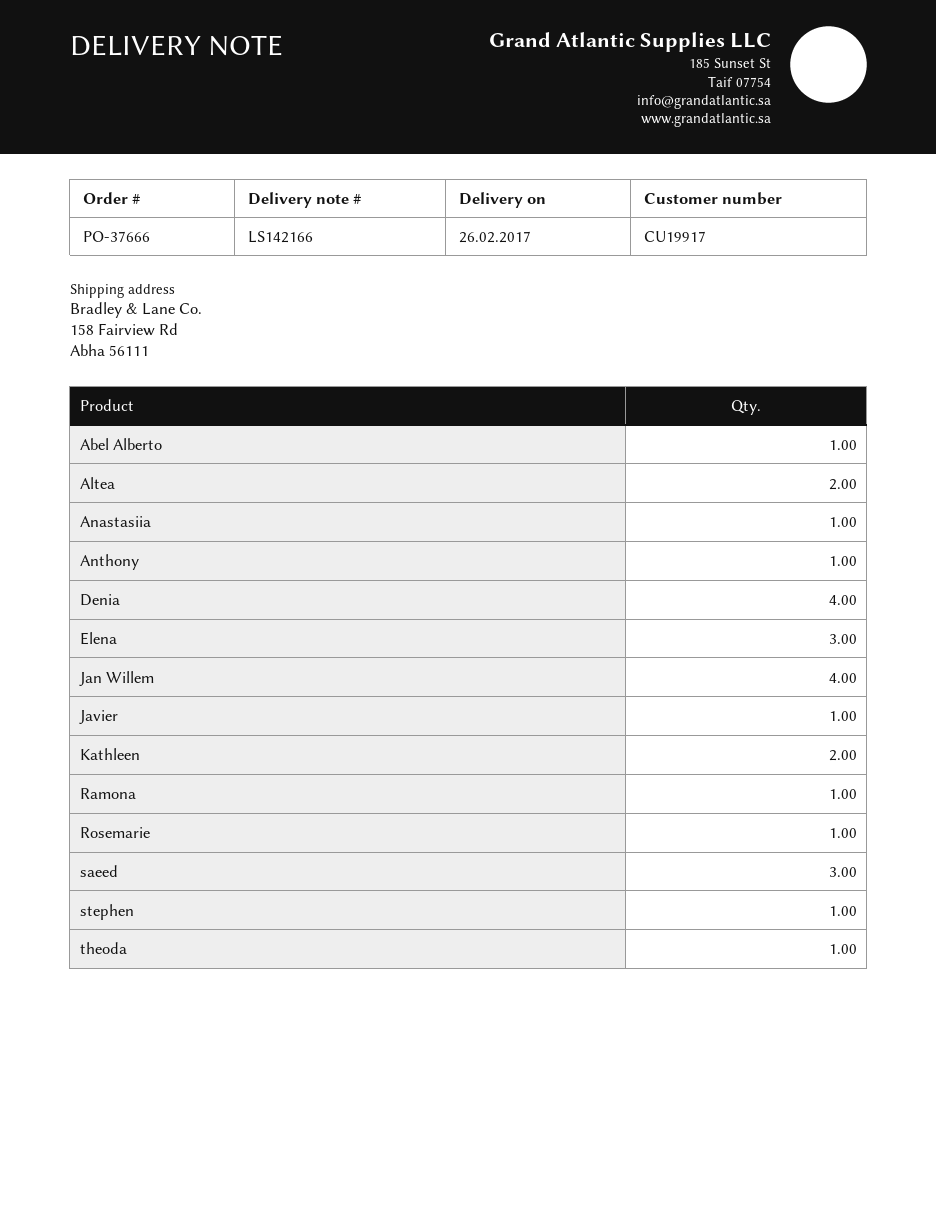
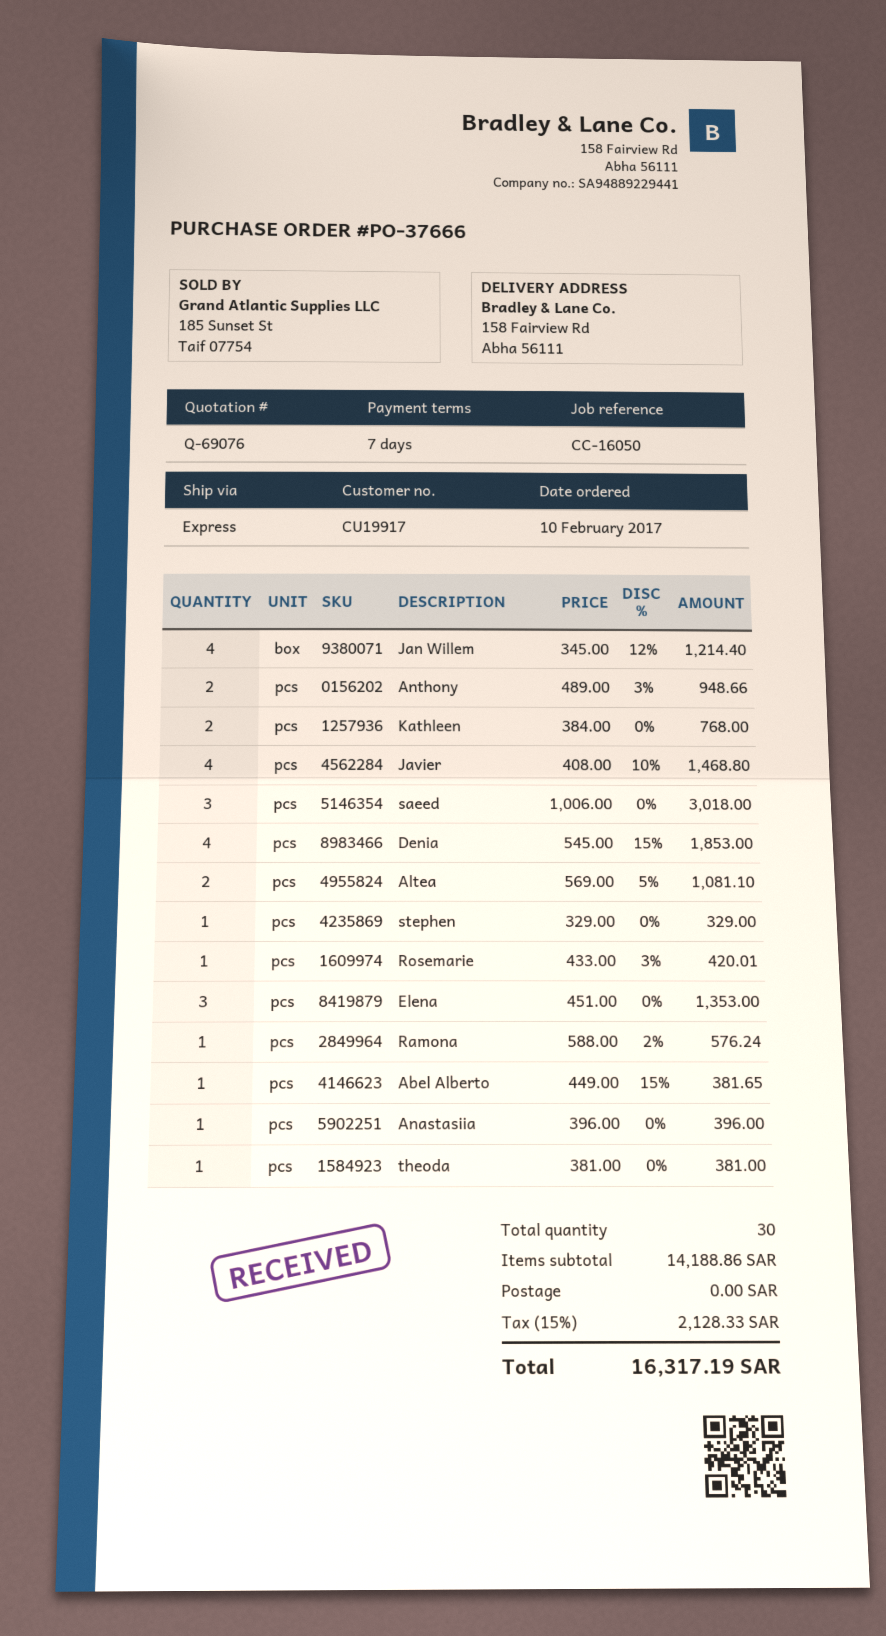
Anthony: 1 -> 2
Javier: 1 -> 4

